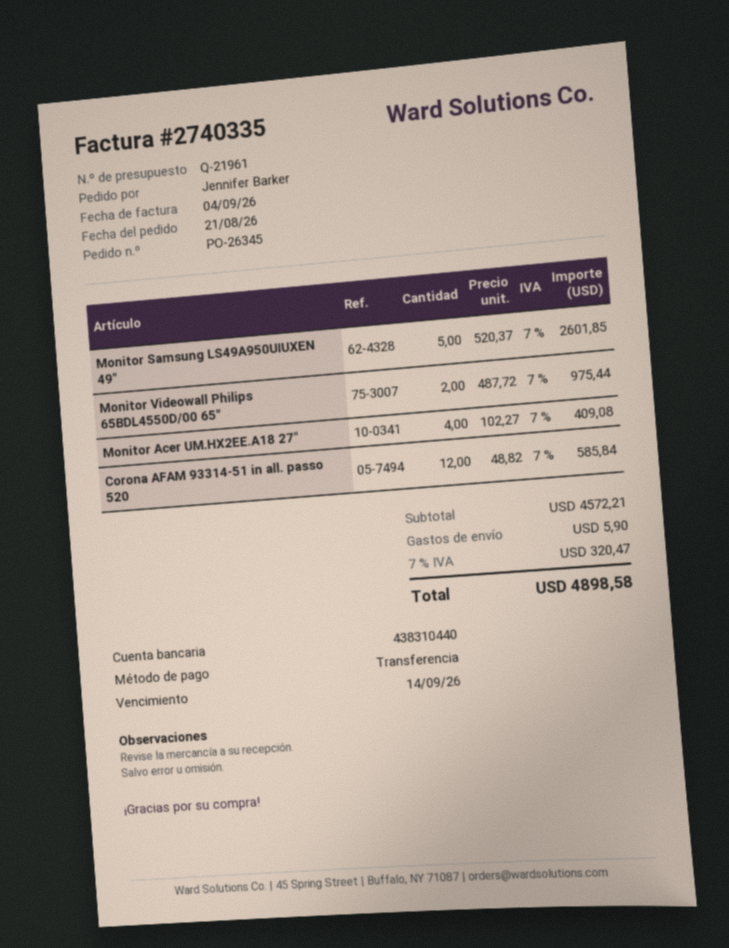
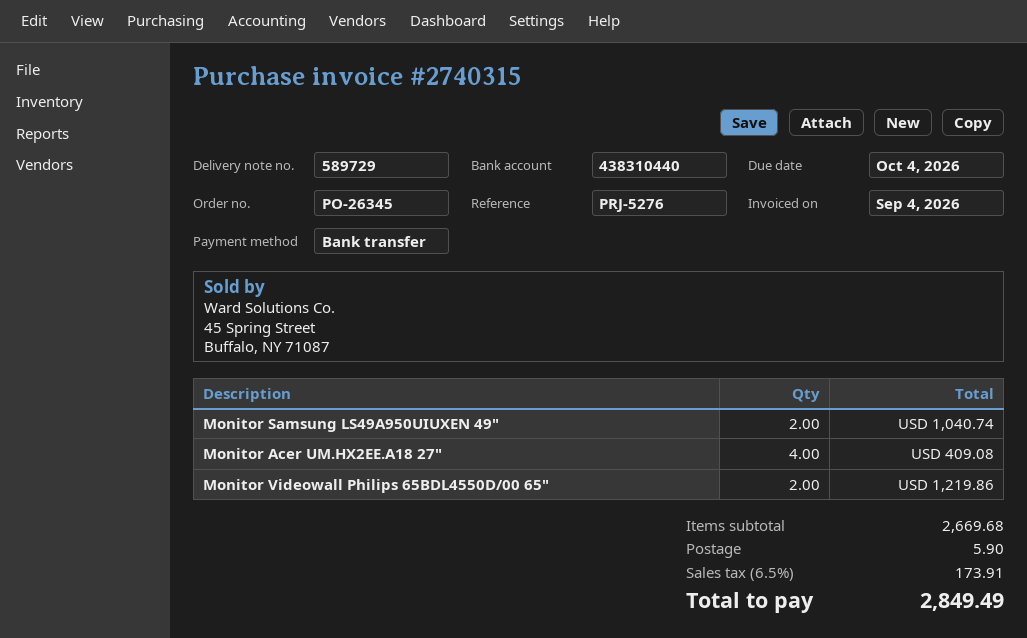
invoice number: 2740335 -> 2740315
due date: 2026-09-14 -> 2026-10-04
Monitor Samsung LS49A950UIUXEN 49": 5 for 2601.85 -> 2 for 1040.74
Monitor Videowall Philips 65BDL4550D/00 65": 2 for 975.44 -> 2 for 1219.86
Corona AFAM 93314-51 in all. passo 520: 12 for 585.84 -> none
subtotal: 4572.21 -> 2669.68
tax: 7% = 320.47 -> 6.5% = 173.91
total: 4898.58 -> 2849.49

